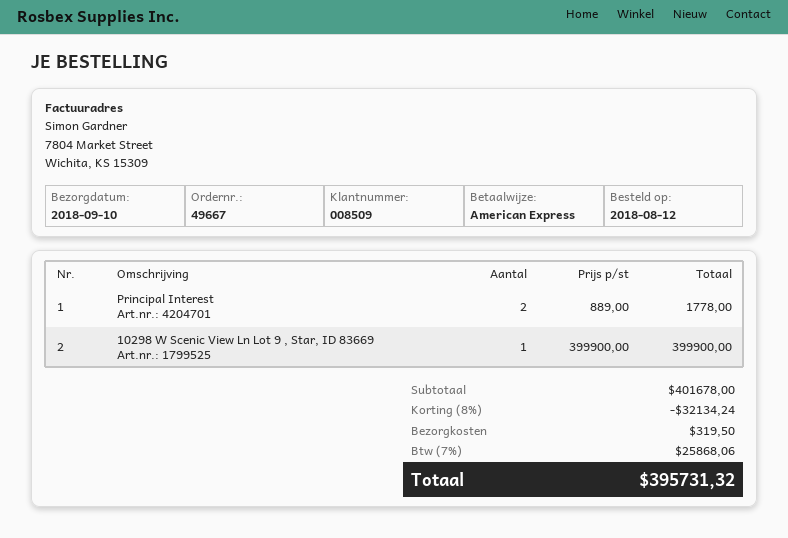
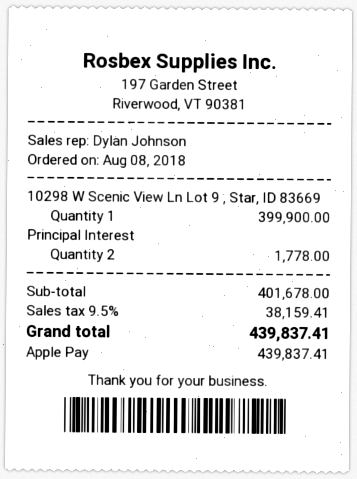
order date: 2018-08-12 -> 2018-08-08
payment method: American Express -> Apple Pay
discount: 8% = 32134.24 -> none
shipping: 319.50 -> none
tax: 7% = 25868.06 -> 9.5% = 38159.41
total: 395731.32 -> 439837.41

